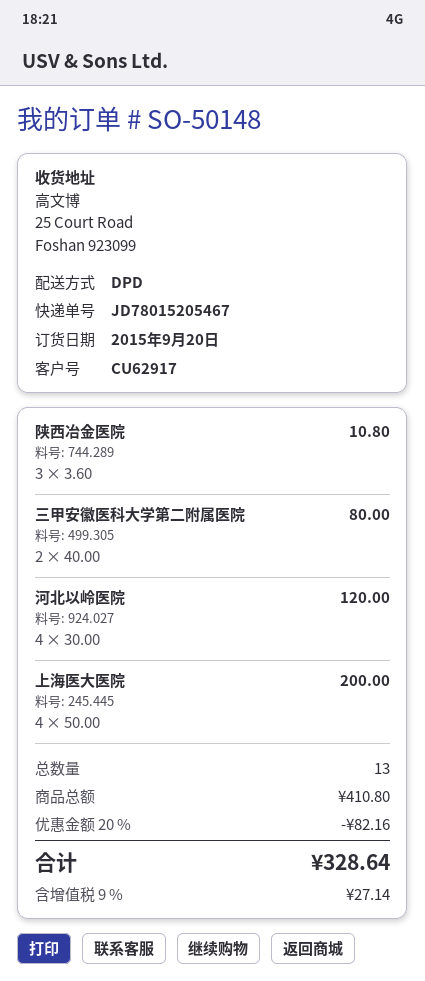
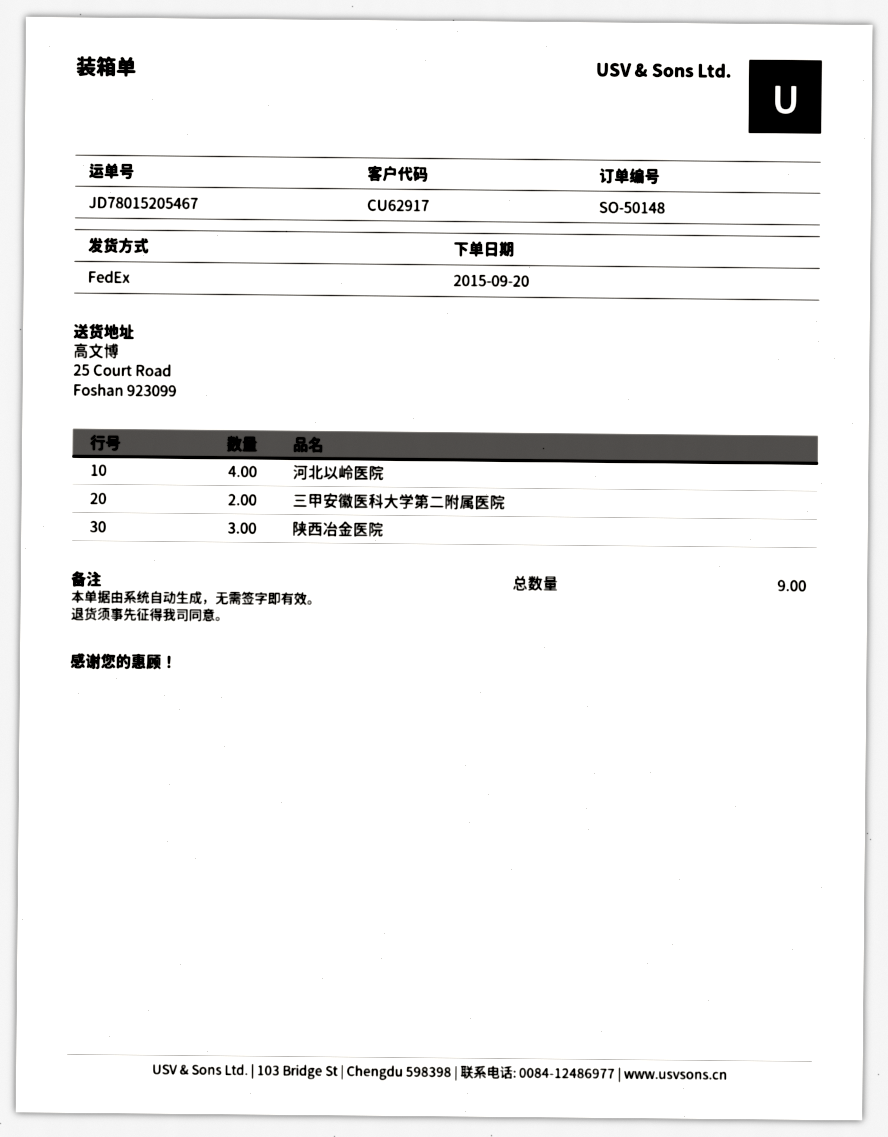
shipping method: DPD -> FedEx
上海医大医院: 4 -> none
total quantity: 13 -> 9

